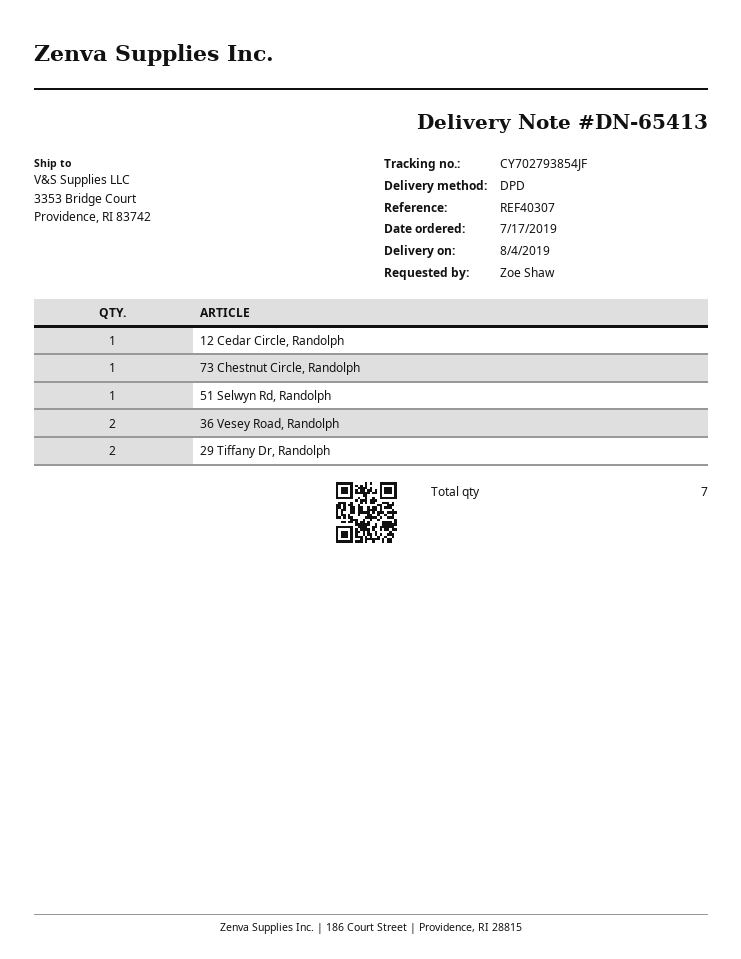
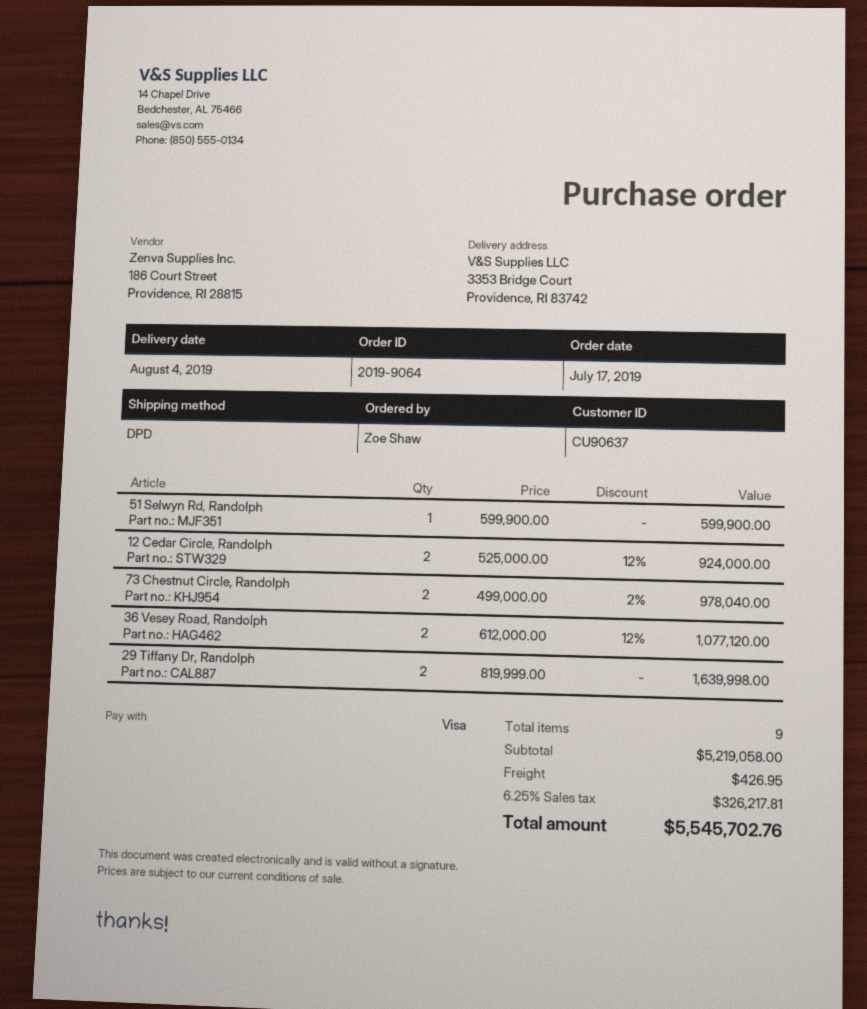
12 Cedar Circle, Randolph: 1 -> 2
73 Chestnut Circle, Randolph: 1 -> 2
total quantity: 7 -> 9

